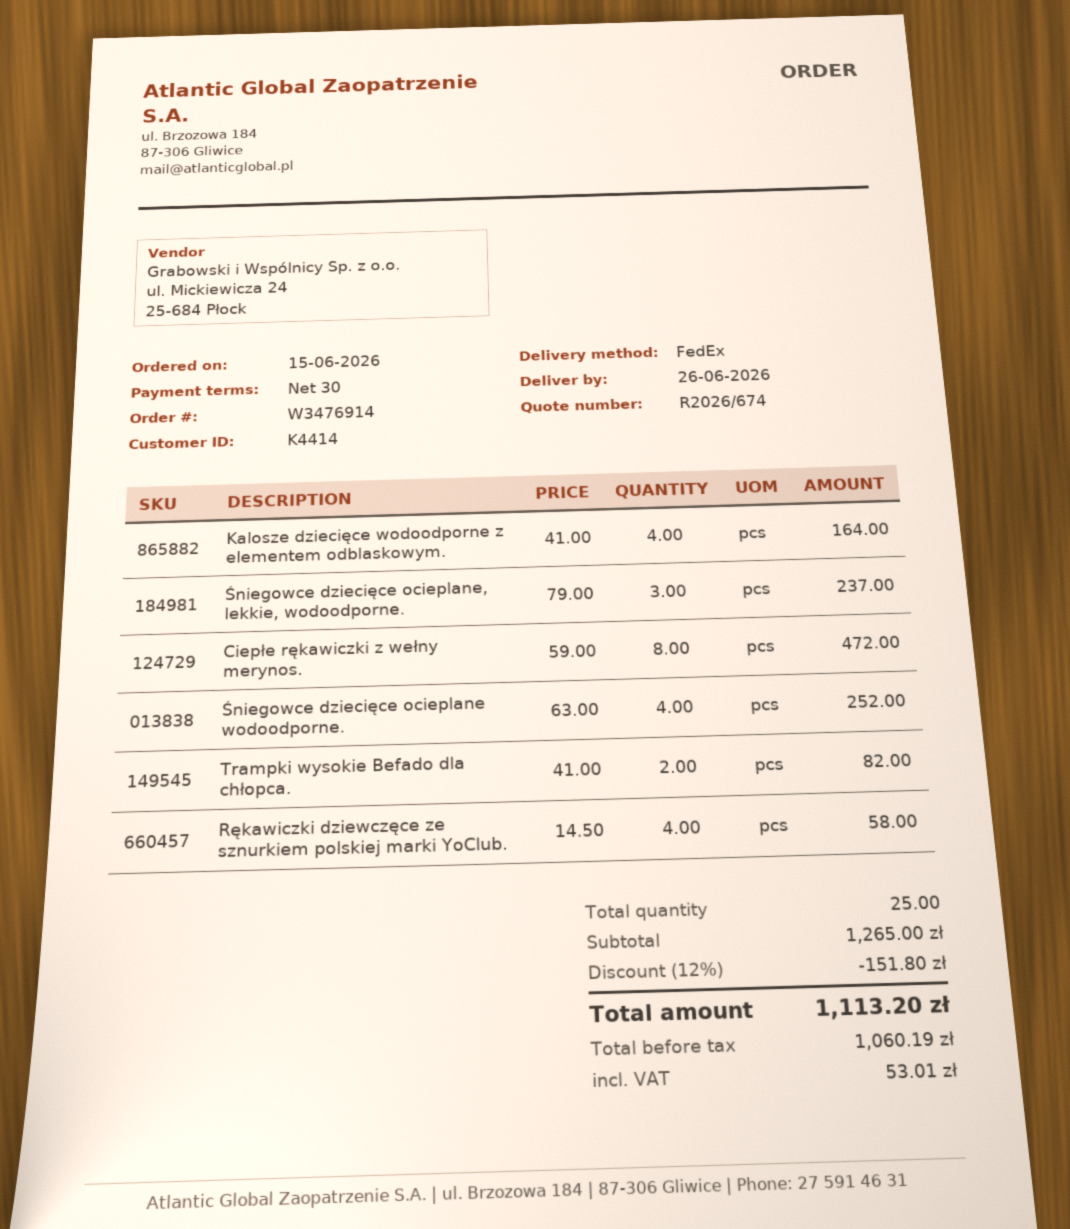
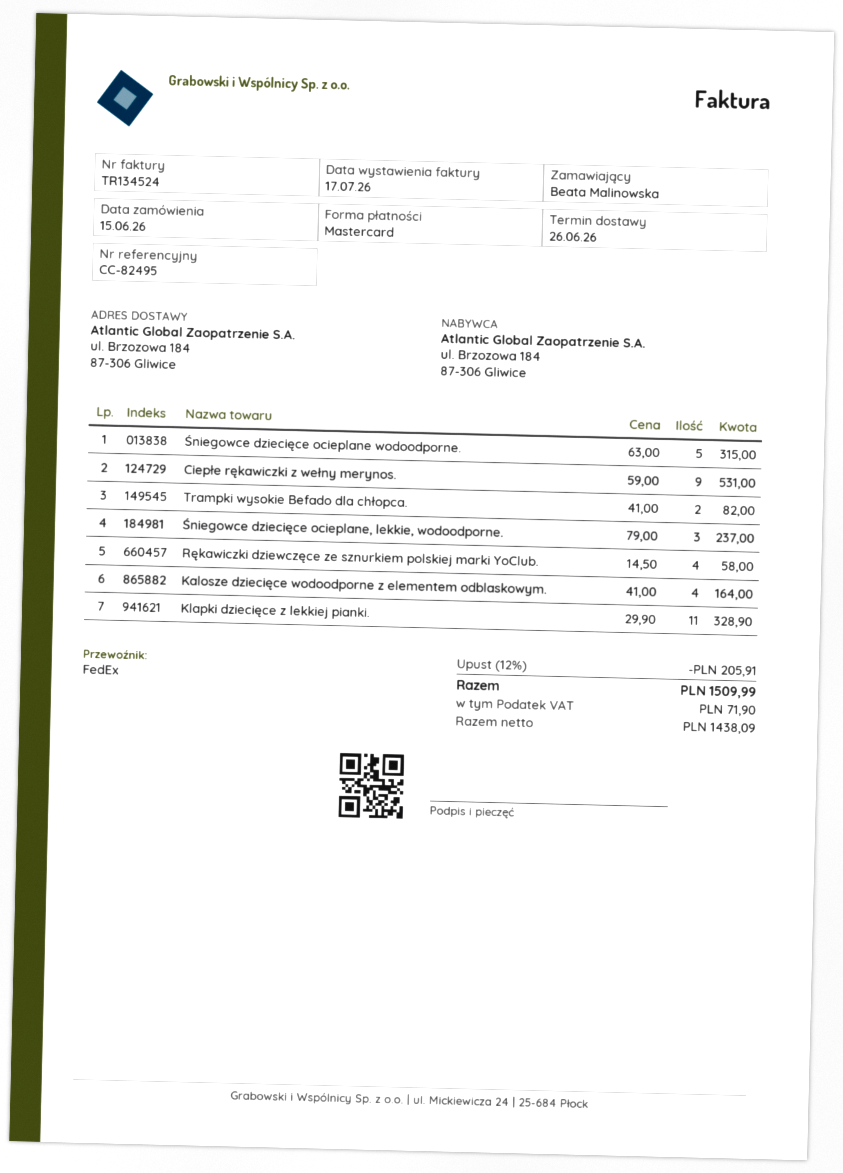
Ciepłe rękawiczki z wełny merynos.: 8 x 59.00 = 472.00 -> 9 x 59.00 = 531.00
Śniegowce dziecięce ocieplane wodoodporne.: 4 x 63.00 = 252.00 -> 5 x 63.00 = 315.00
Klapki dziecięce z lekkiej pianki.: none -> 11 x 29.90 = 328.90
discount: 12% = 151.80 -> 12% = 205.91
net: 1060.19 -> 1438.09
tax: 53.01 -> 71.90
total: 1113.20 -> 1509.99

